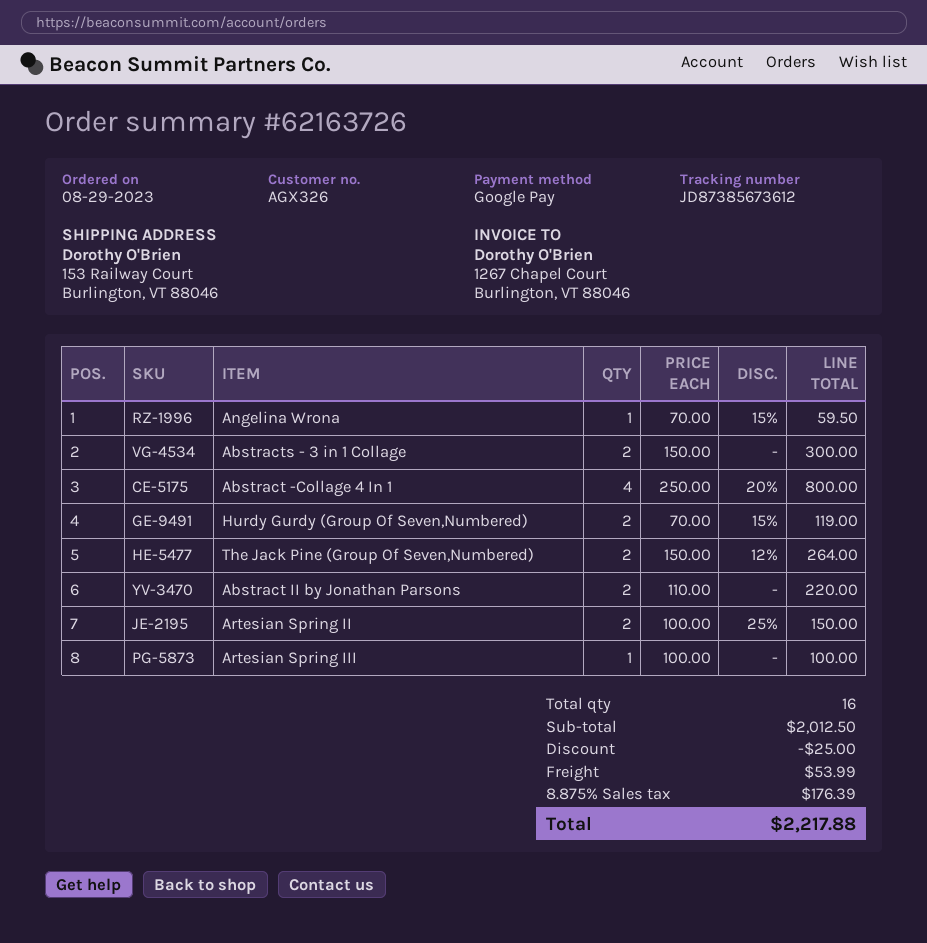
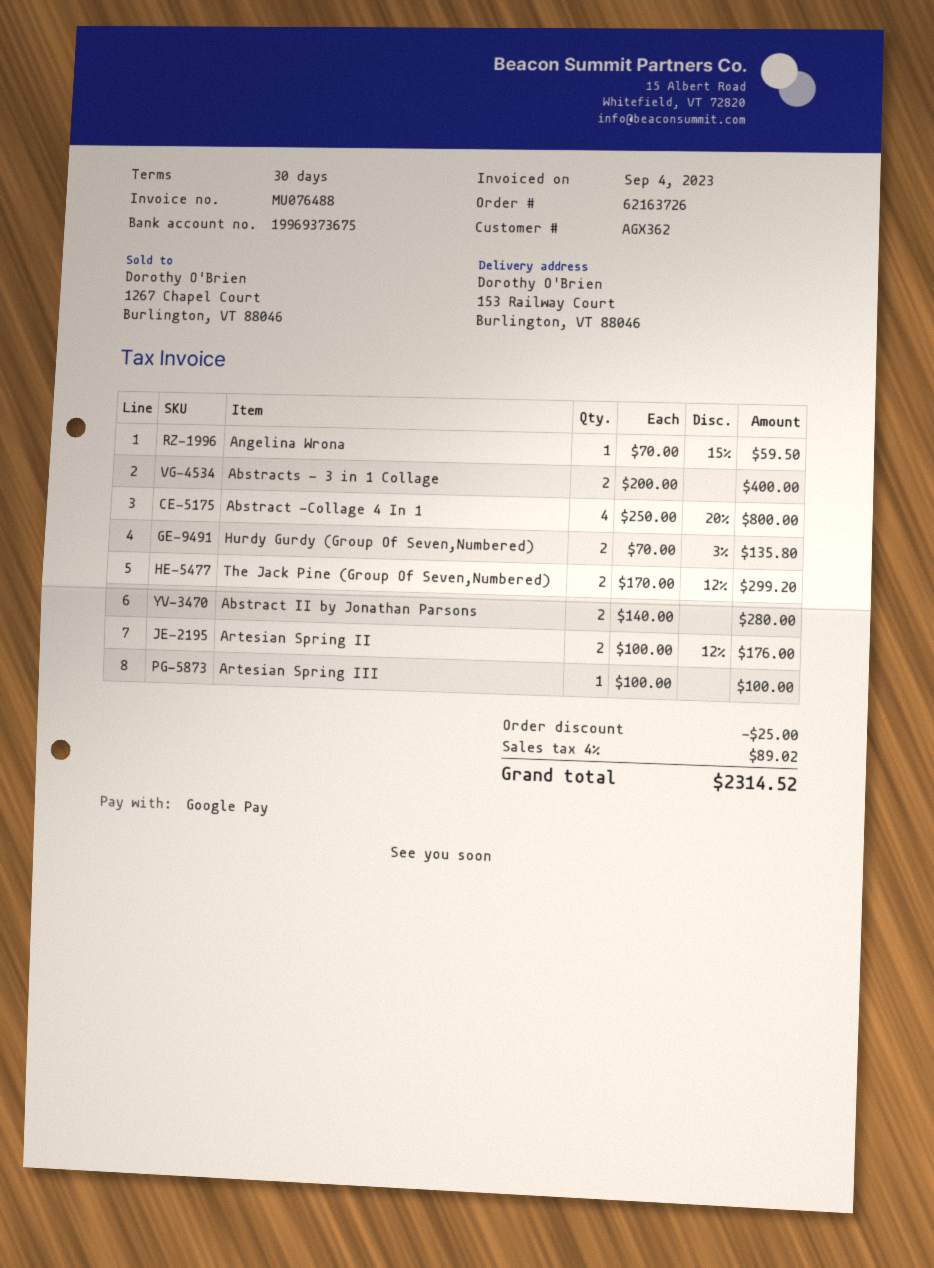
customer number: AGX326 -> AGX362
Abstracts - 3 in 1 Collage: 2 x 150.00 = 300.00 -> 2 x 200.00 = 400.00
Hurdy Gurdy (Group Of Seven,Numbered): 2 x 70.00 - 15% = 119.00 -> 2 x 70.00 - 3% = 135.80
The Jack Pine (Group Of Seven,Numbered): 2 x 150.00 - 12% = 264.00 -> 2 x 170.00 - 12% = 299.20
Abstract II by Jonathan Parsons: 2 x 110.00 = 220.00 -> 2 x 140.00 = 280.00
Artesian Spring II: 2 x 100.00 - 25% = 150.00 -> 2 x 100.00 - 12% = 176.00
shipping: 53.99 -> none
tax: 8.875% = 176.39 -> 4% = 89.02
total: 2217.88 -> 2314.52

